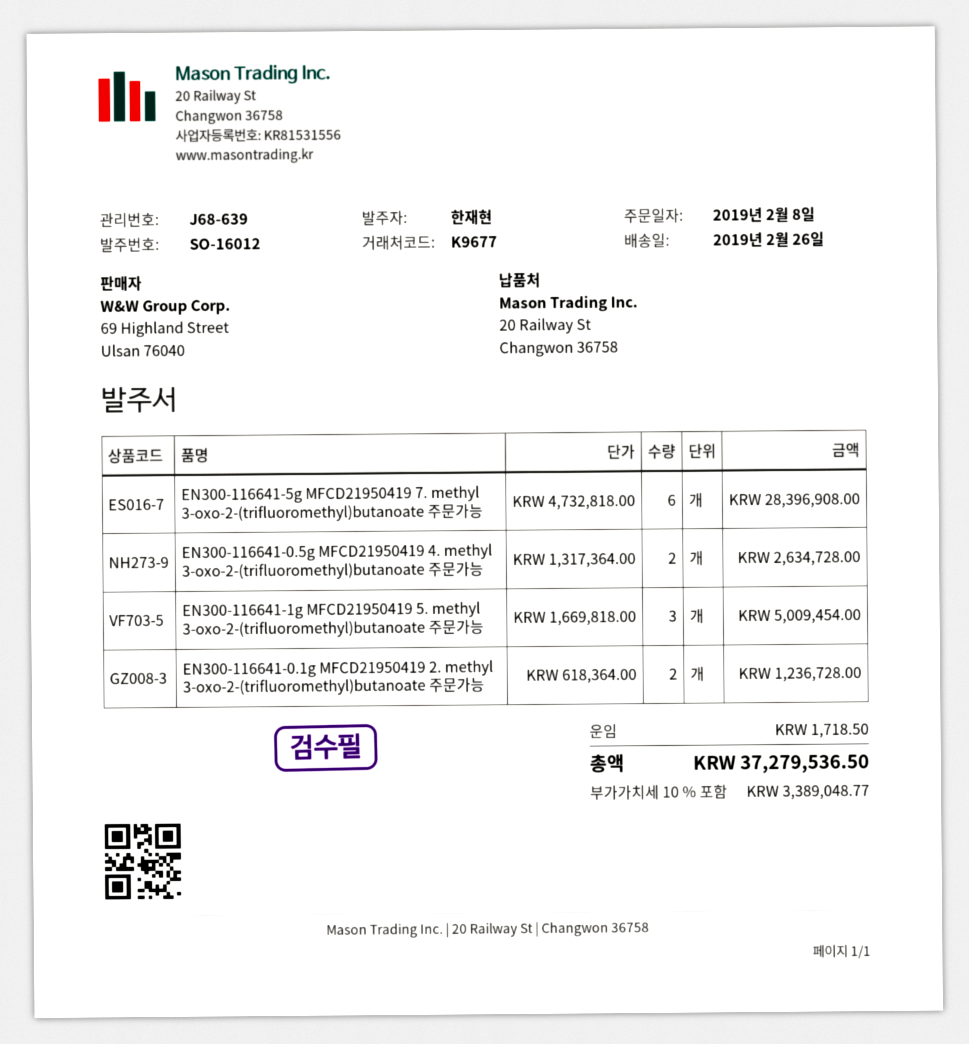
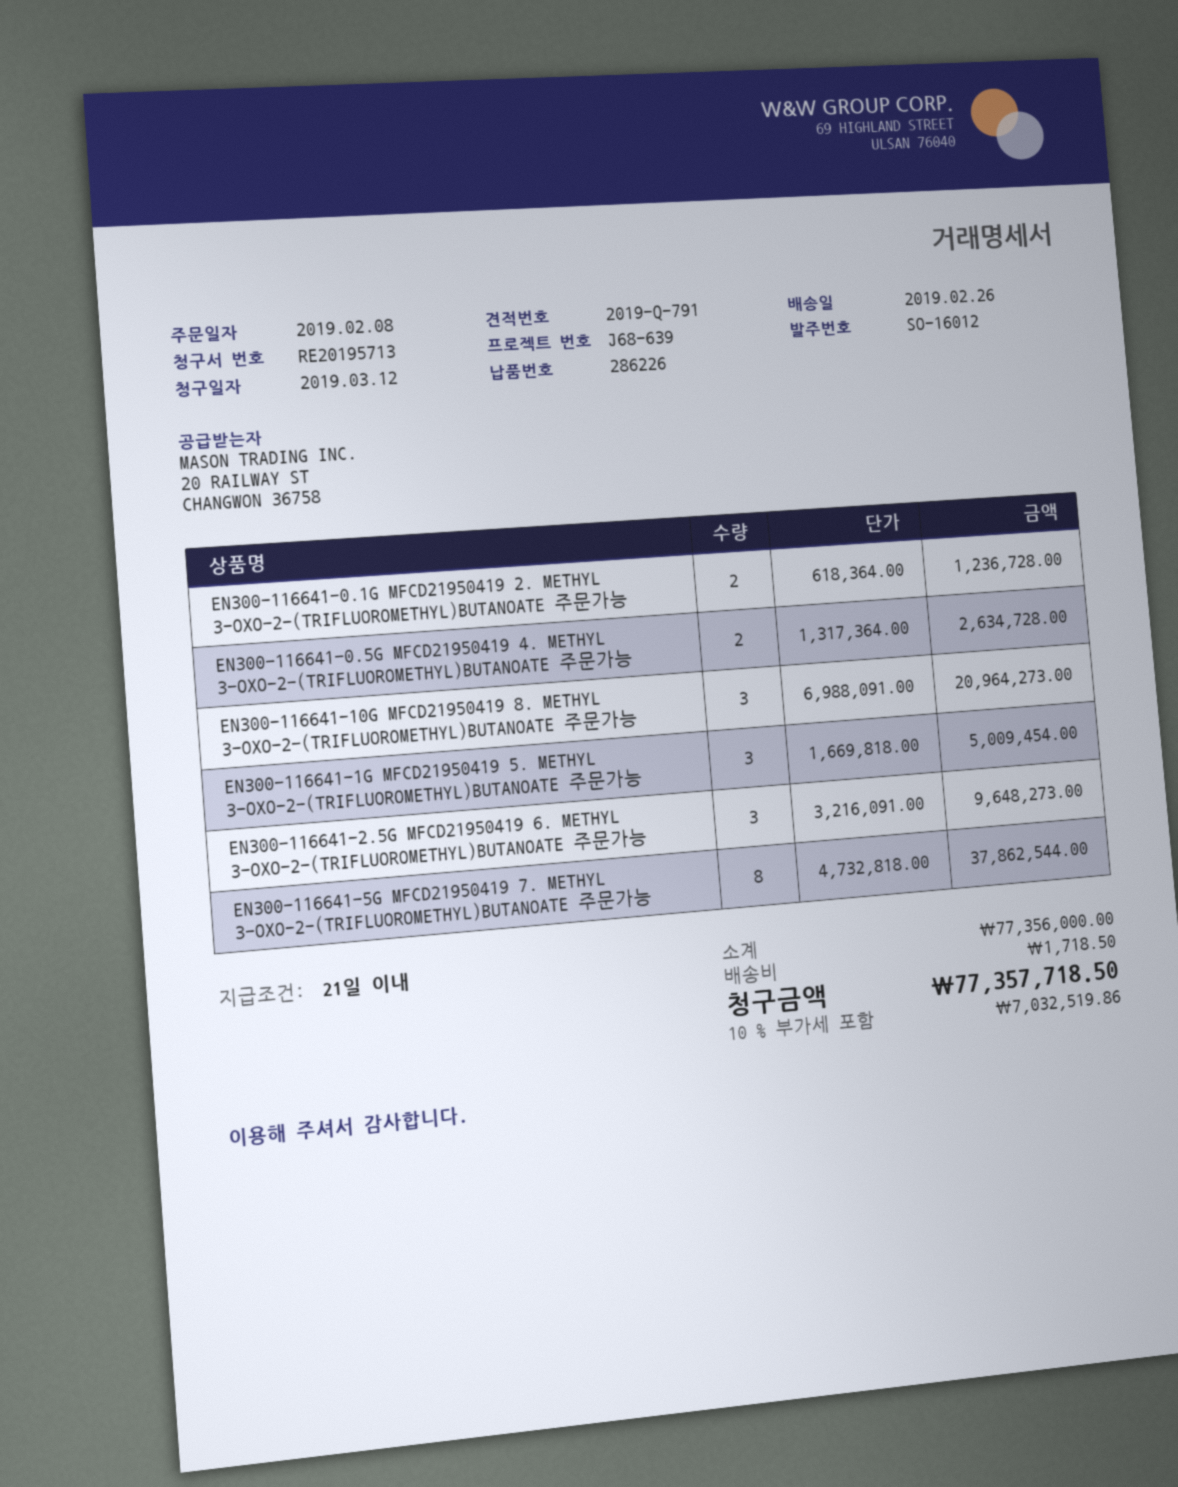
EN300-116641-5g MFCD21950419 7. methyl 3-oxo-2-(trifluoromethyl)butanoate 주문가능: 6 x 4732818.00 = 28396908.00 -> 8 x 4732818.00 = 37862544.00
EN300-116641-10G MFCD21950419 8. METHYL 3-OXO-2-(TRIFLUOROMETHYL)BUTANOATE 주문가능: none -> 3 x 6988091.00 = 20964273.00
EN300-116641-2.5G MFCD21950419 6. METHYL 3-OXO-2-(TRIFLUOROMETHYL)BUTANOATE 주문가능: none -> 3 x 3216091.00 = 9648273.00
tax: 10% = 3389048.77 -> 10% = 7032519.86
total: 37279536.50 -> 77357718.50

